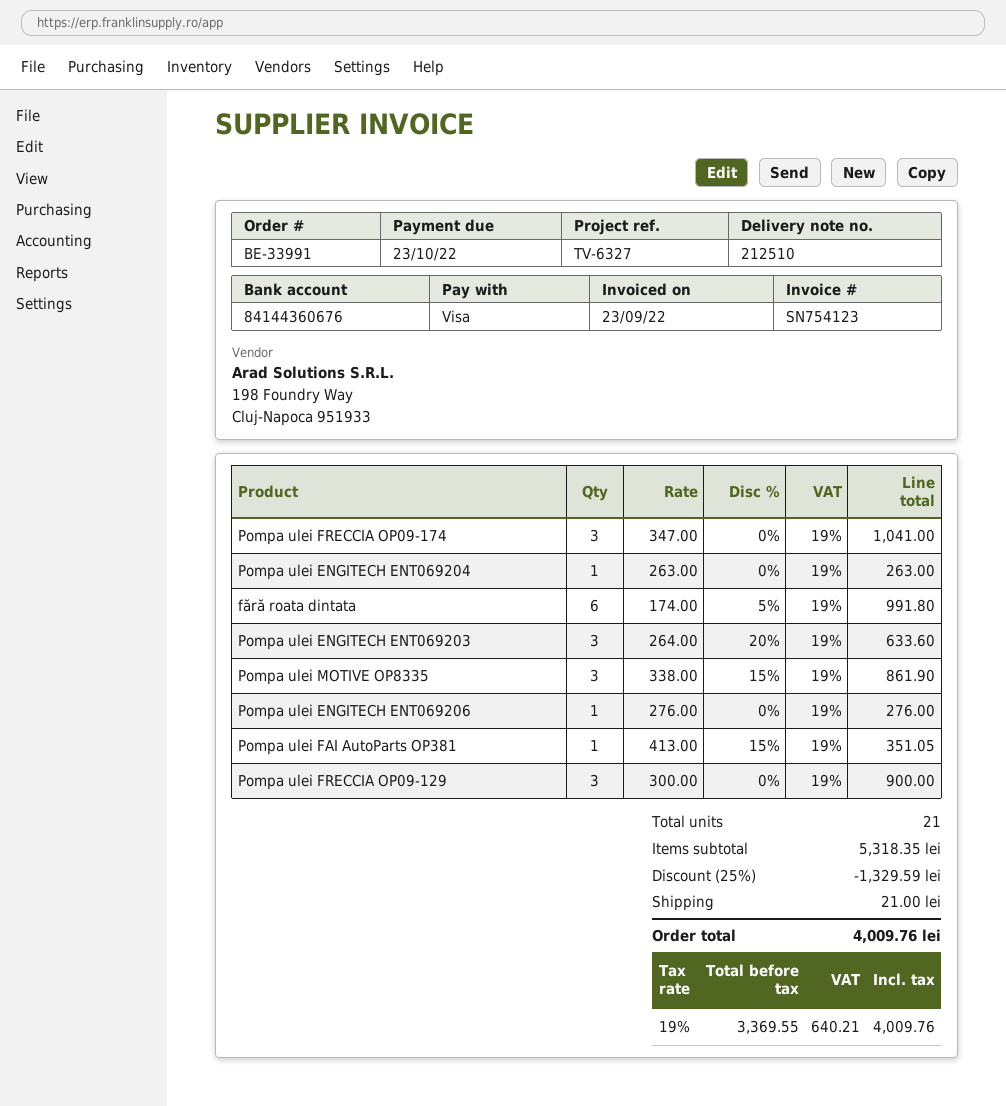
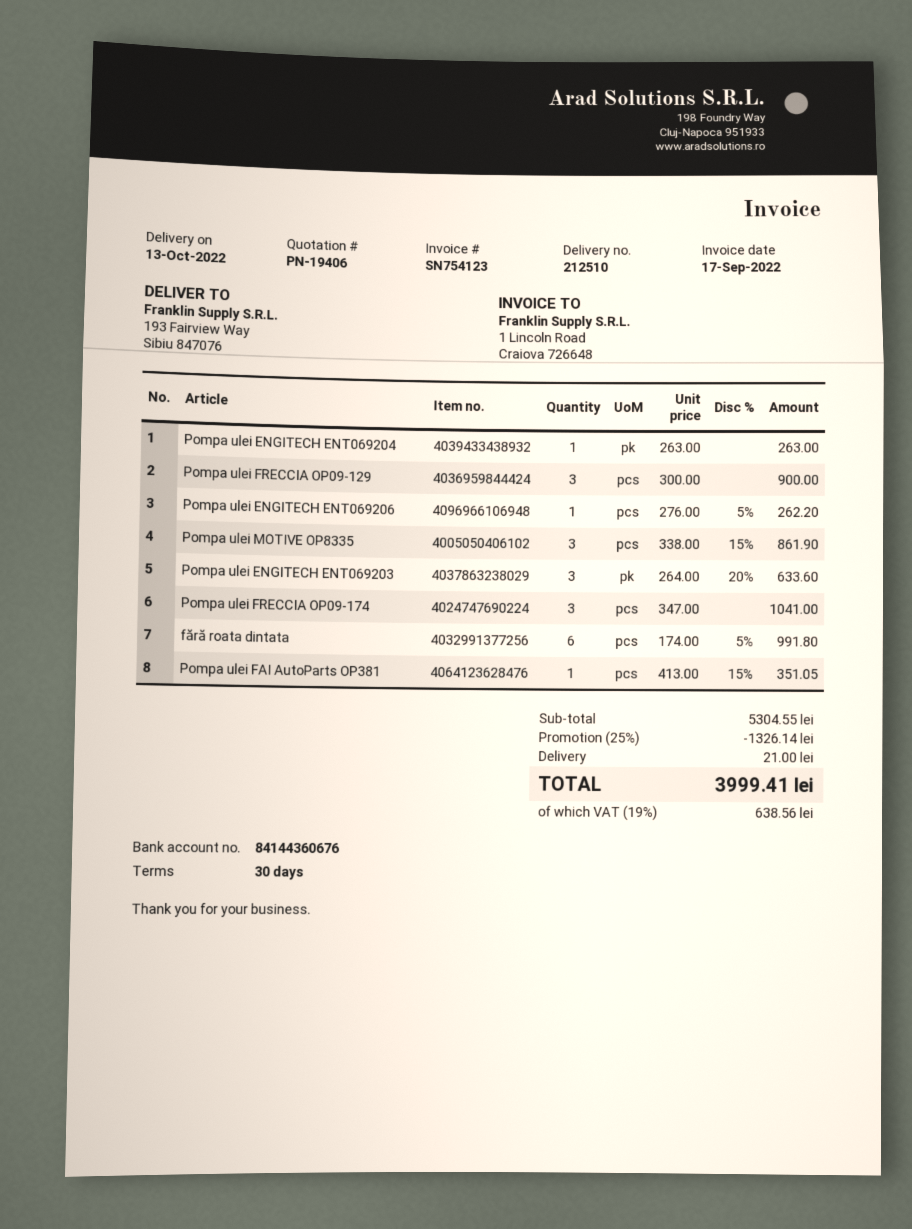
invoice date: 2022-09-23 -> 2022-09-17
Pompa ulei ENGITECH ENT069206: 1 x 276.00 = 276.00 -> 1 x 276.00 - 5% = 262.20
subtotal: 5318.35 -> 5304.55
discount: 25% = 1329.59 -> 25% = 1326.14
tax: 19% = 640.21 -> 19% = 638.56
total: 4009.76 -> 3999.41

